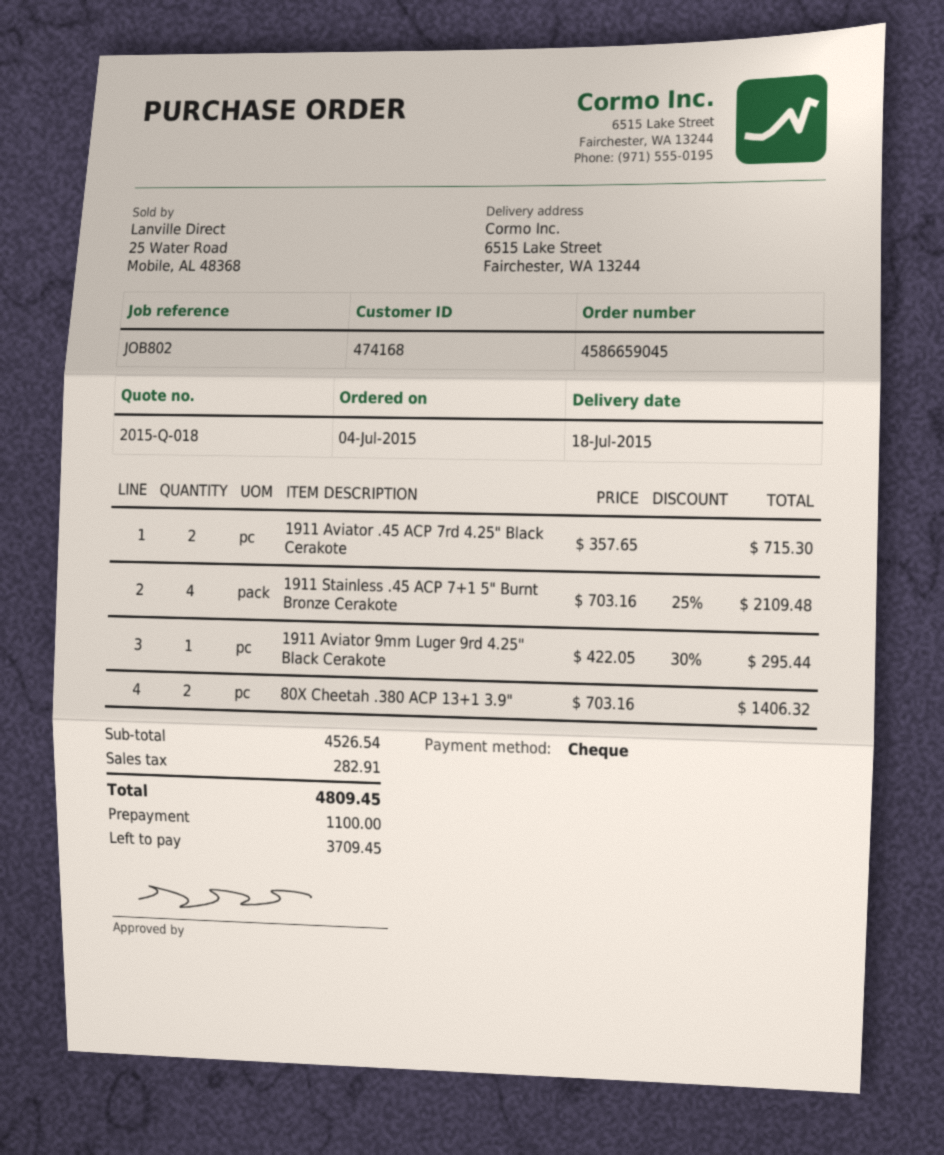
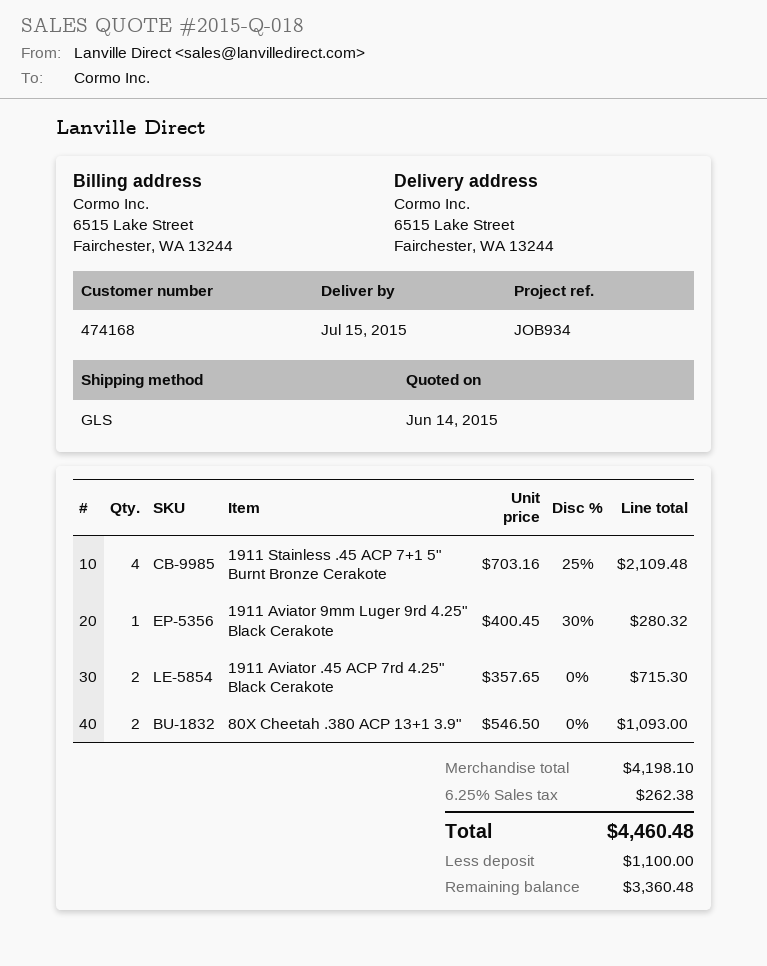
delivery date: 2015-07-18 -> 2015-07-15
reference: JOB802 -> JOB934
1911 Aviator 9mm Luger 9rd 4.25" Black Cerakote: 1 x 422.05 - 30% = 295.44 -> 1 x 400.45 - 30% = 280.32
80X Cheetah .380 ACP 13+1 3.9": 2 x 703.16 = 1406.32 -> 2 x 546.50 = 1093.00
subtotal: 4526.54 -> 4198.10
tax: 282.91 -> 262.38
total: 4809.45 -> 4460.48
balance: 3709.45 -> 3360.48

